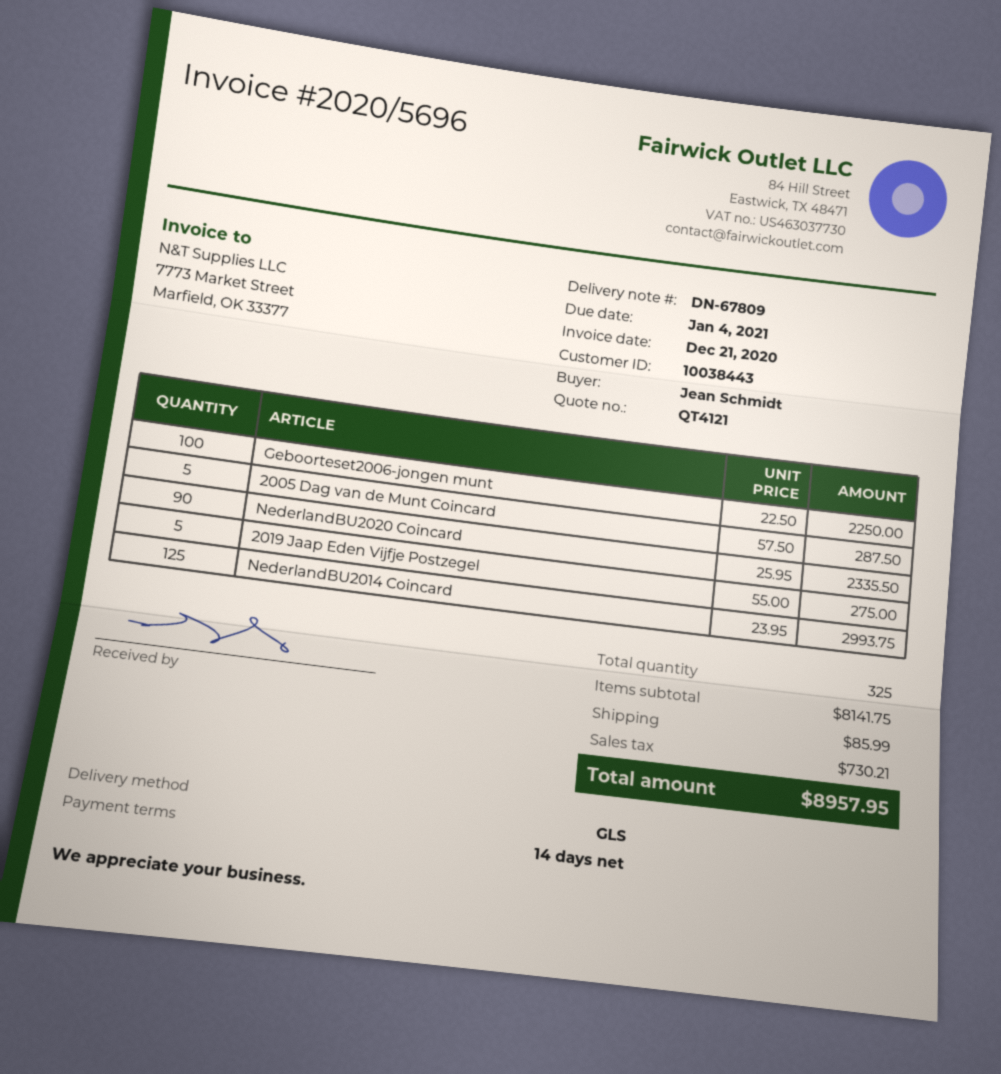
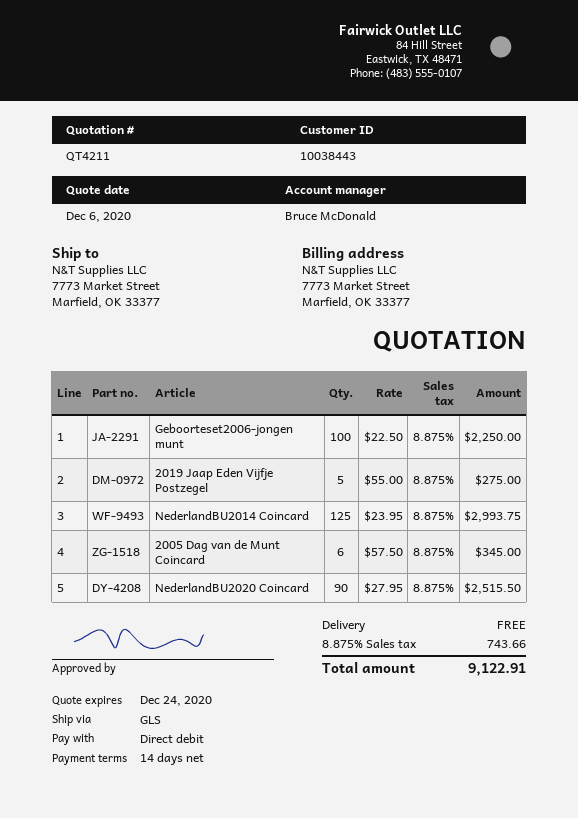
quote number: QT4121 -> QT4211
2005 Dag van de Munt Coincard: 5 x 57.50 = 287.50 -> 6 x 57.50 = 345.00
NederlandBU2020 Coincard: 90 x 25.95 = 2335.50 -> 90 x 27.95 = 2515.50
shipping: 85.99 -> 0.00
tax: 730.21 -> 743.66
total: 8957.95 -> 9122.91

